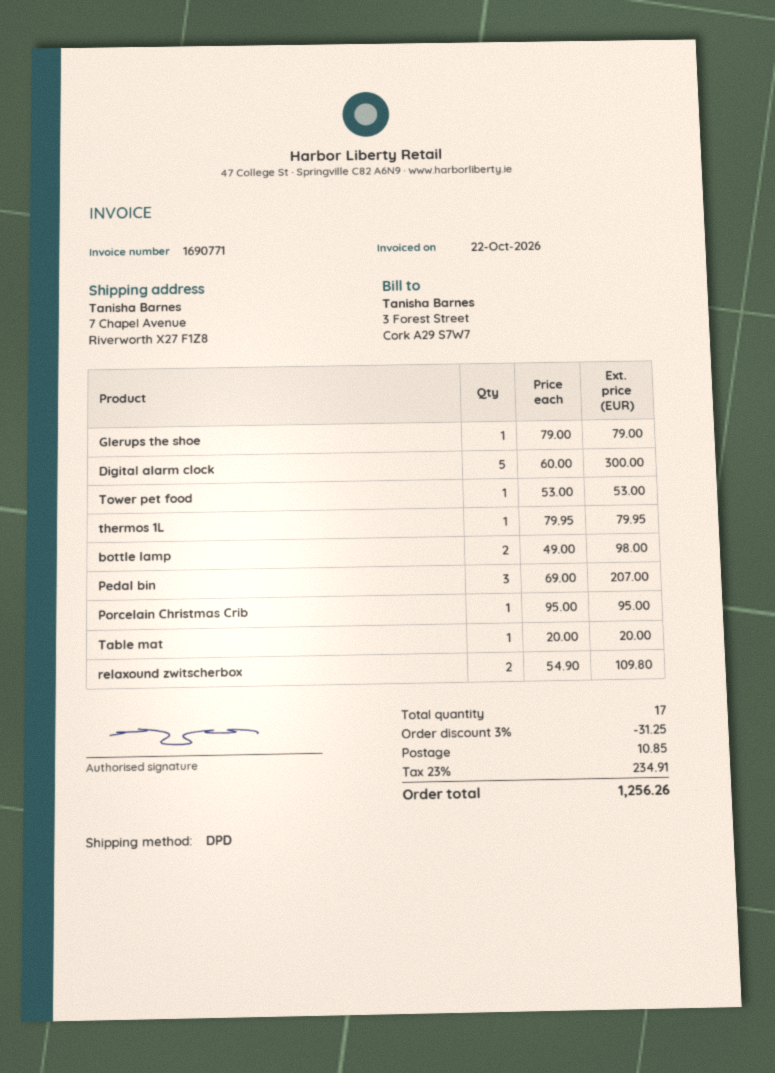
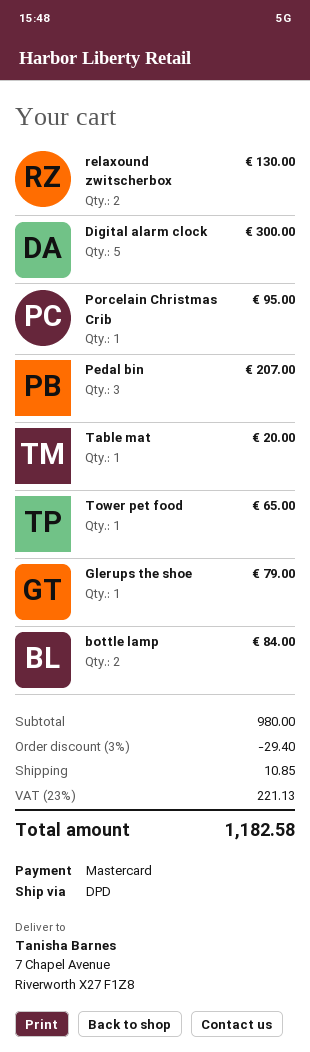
Tower pet food: 1 for 53.00 -> 1 for 65.00
thermos 1L: 1 for 79.95 -> none
bottle lamp: 2 for 98.00 -> 2 for 84.00
relaxound zwitscherbox: 2 for 109.80 -> 2 for 130.00
discount: 3% = 31.25 -> 3% = 29.40
tax: 23% = 234.91 -> 23% = 221.13
total: 1256.26 -> 1182.58

